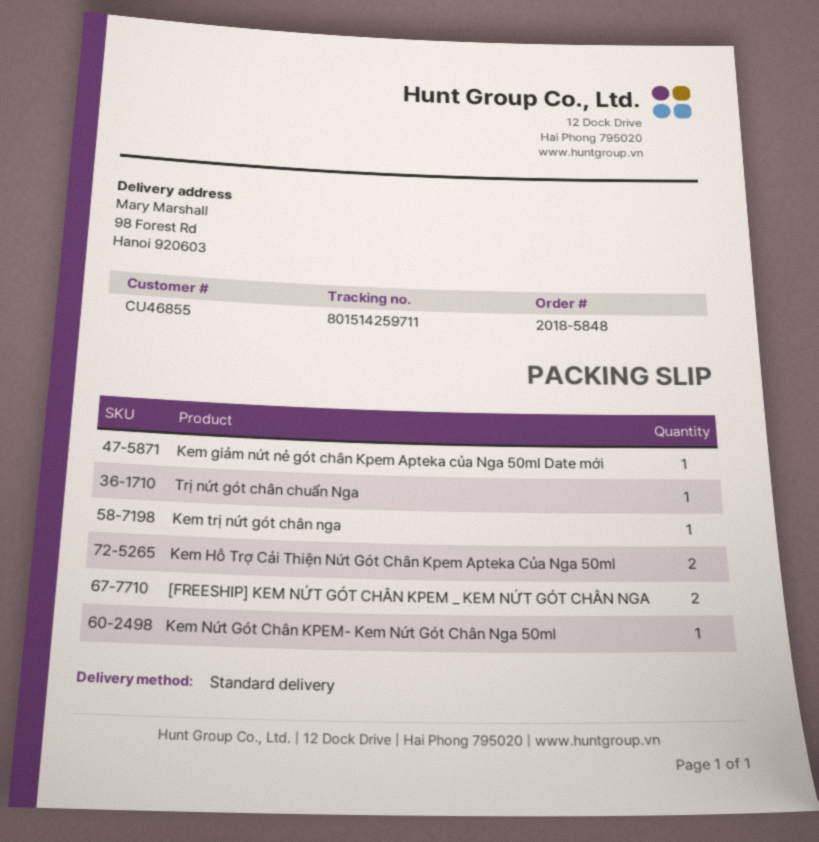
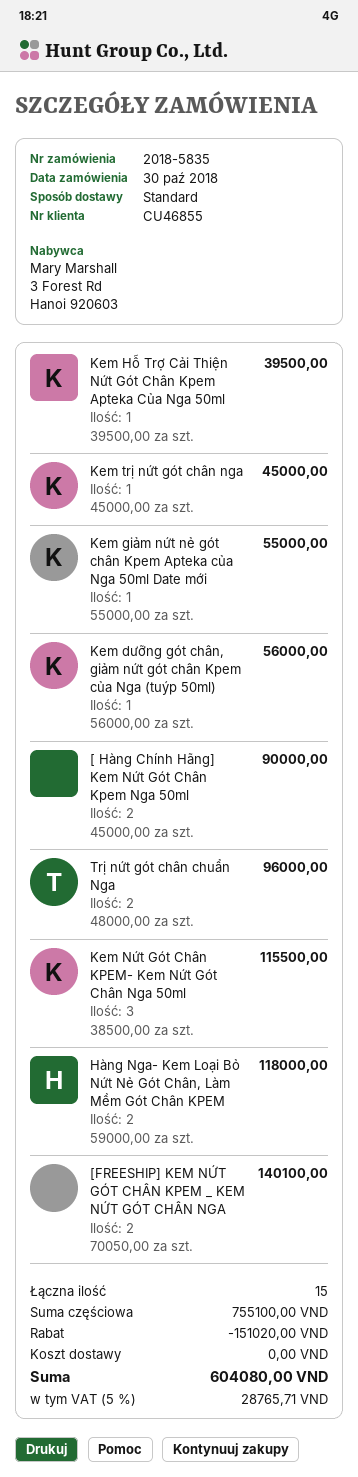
order number: 2018-5848 -> 2018-5835
Trị nứt gót chân chuẩn Nga: 1 -> 2
Kem Hỗ Trợ Cải Thiện Nứt Gót Chân Kpem Apteka Của Nga 50ml: 2 -> 1
Kem Nứt Gót Chân KPEM- Kem Nứt Gót Chân Nga 50ml: 1 -> 3
Kem dưỡng gót chân, giảm nứt gót chân Kpem của Nga (tuýp 50ml): none -> 1
[ Hàng Chính Hãng] Kem Nứt Gót Chân Kpem Nga 50ml: none -> 2
Hàng Nga- Kem Loại Bỏ Nứt Nẻ Gót Chân, Làm Mềm Gót Chân KPEM: none -> 2

